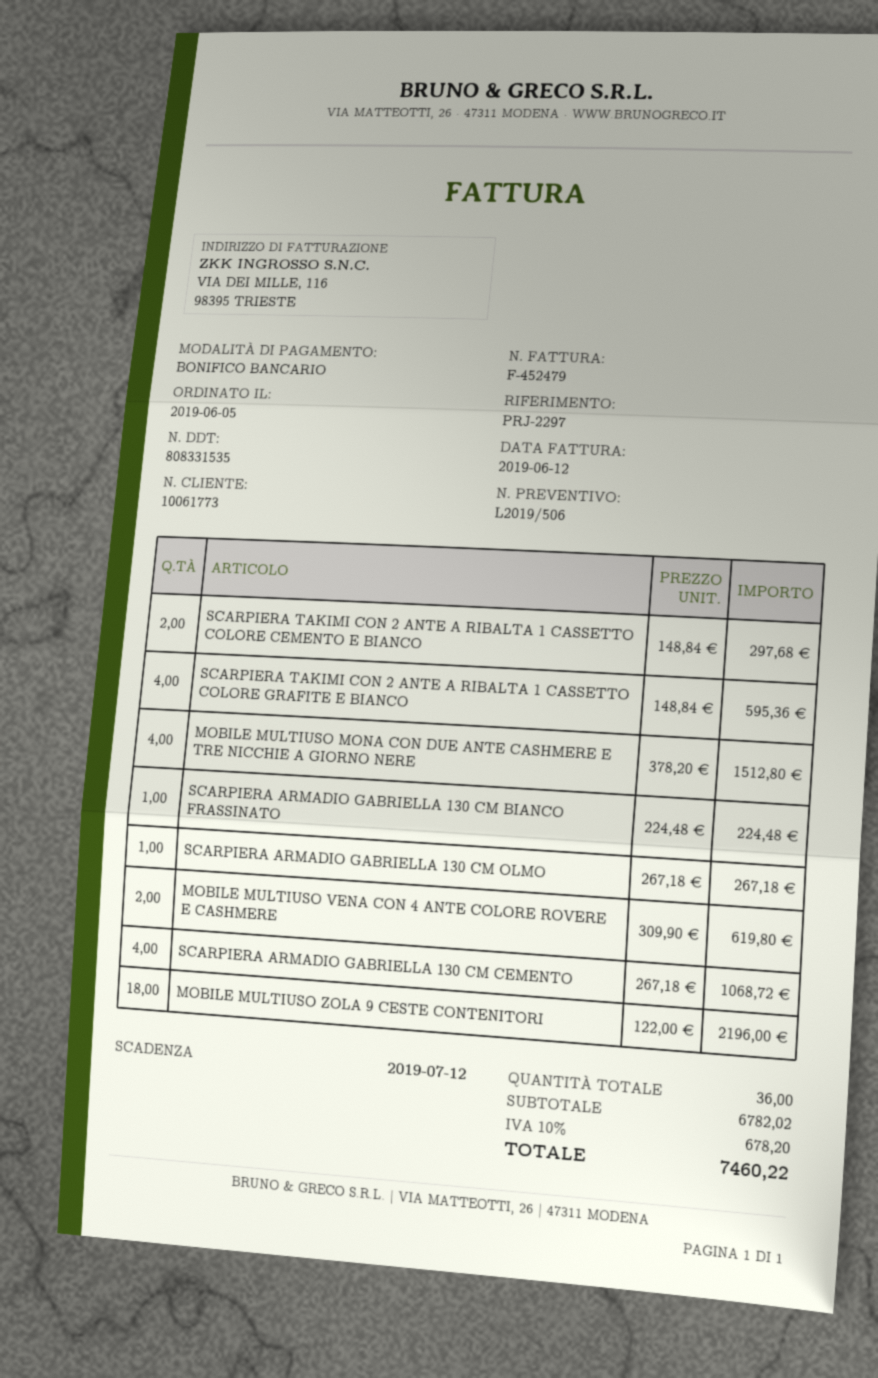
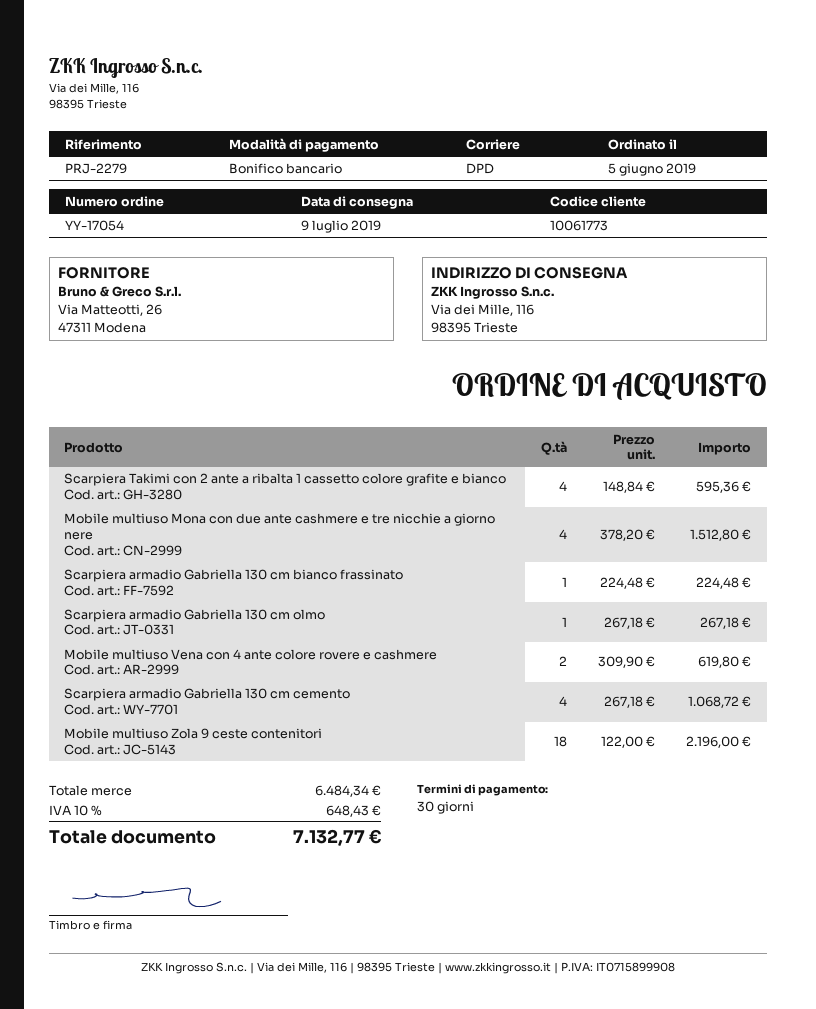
reference: PRJ-2297 -> PRJ-2279
SCARPIERA TAKIMI CON 2 ANTE A RIBALTA 1 CASSETTO COLORE CEMENTO E BIANCO: 2 x 148.84 = 297.68 -> none
subtotal: 6782.02 -> 6484.34
tax: 10% = 678.20 -> 10% = 648.43
total: 7460.22 -> 7132.77

